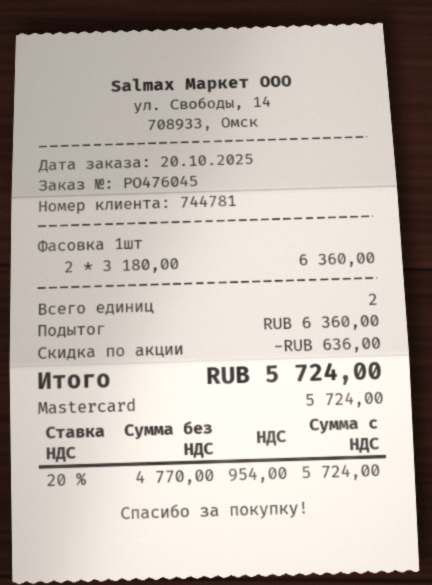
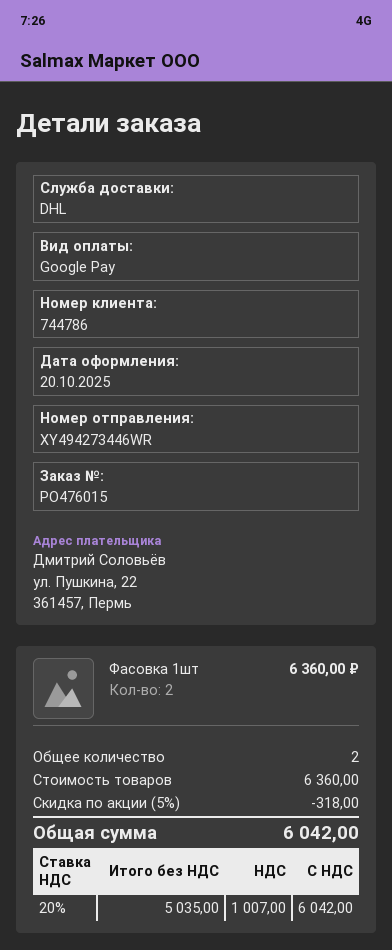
order number: PO476045 -> PO476015
customer number: 744781 -> 744786
payment method: Mastercard -> Google Pay
discount: 636.00 -> 318.00
net: 4770.00 -> 5035.00
tax: 20% = 954.00 -> 20% = 1007.00
total: 5724.00 -> 6042.00

